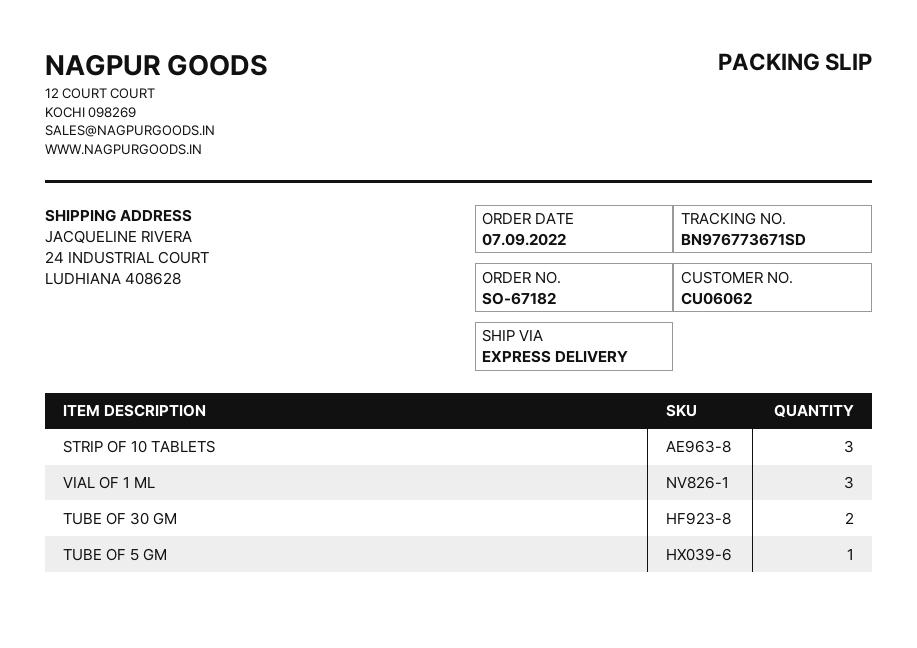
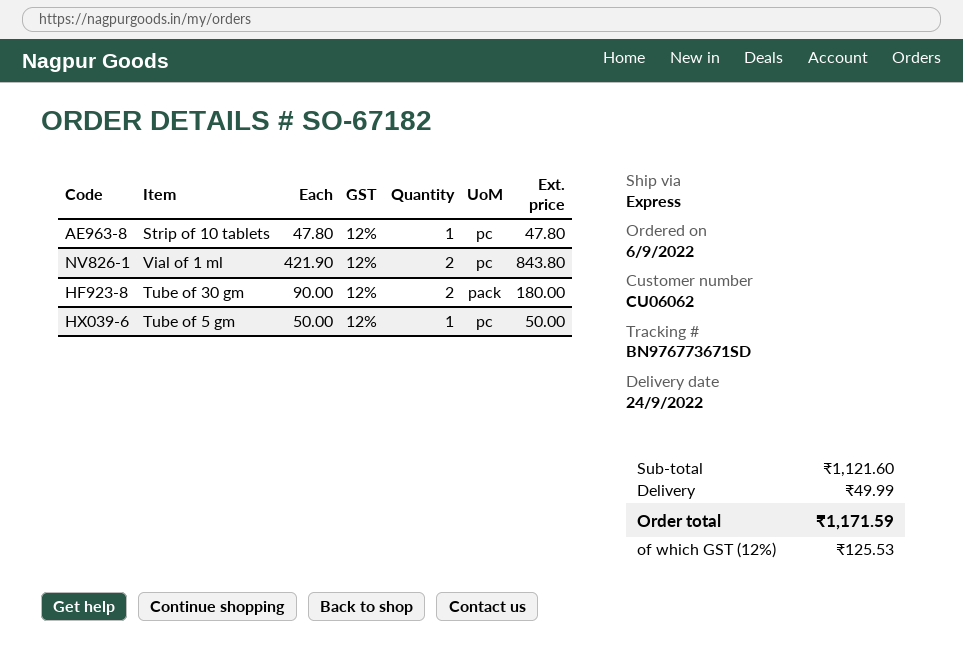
order date: 2022-09-07 -> 2022-09-06
STRIP OF 10 TABLETS: 3 -> 1
VIAL OF 1 ML: 3 -> 2

